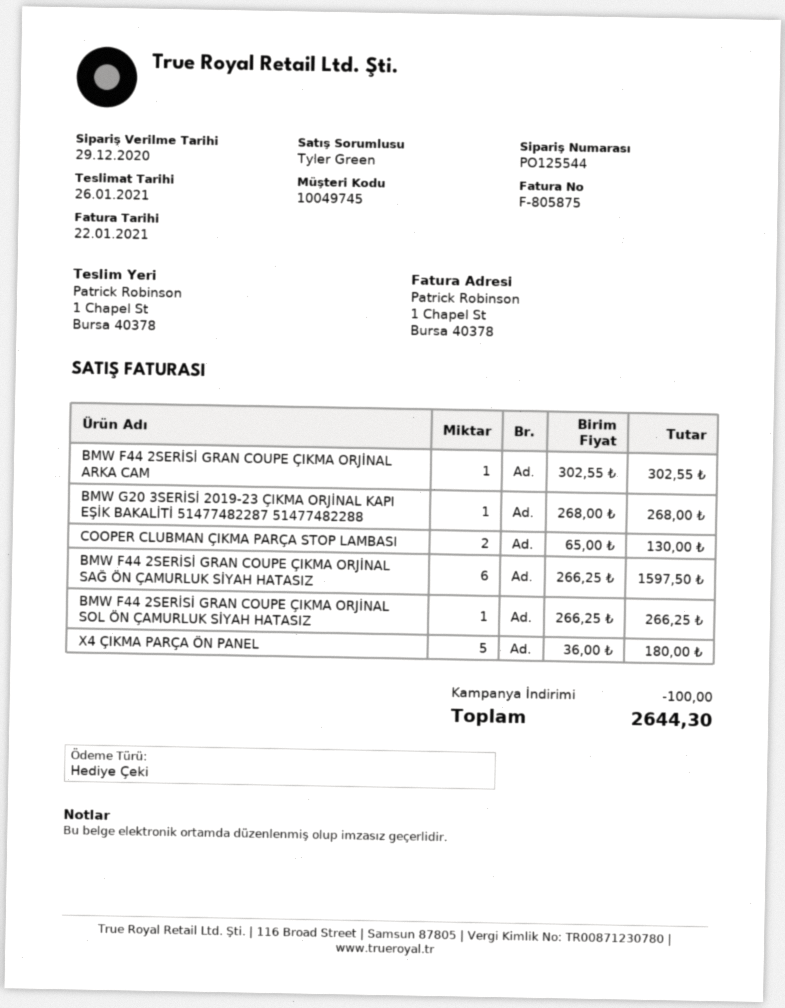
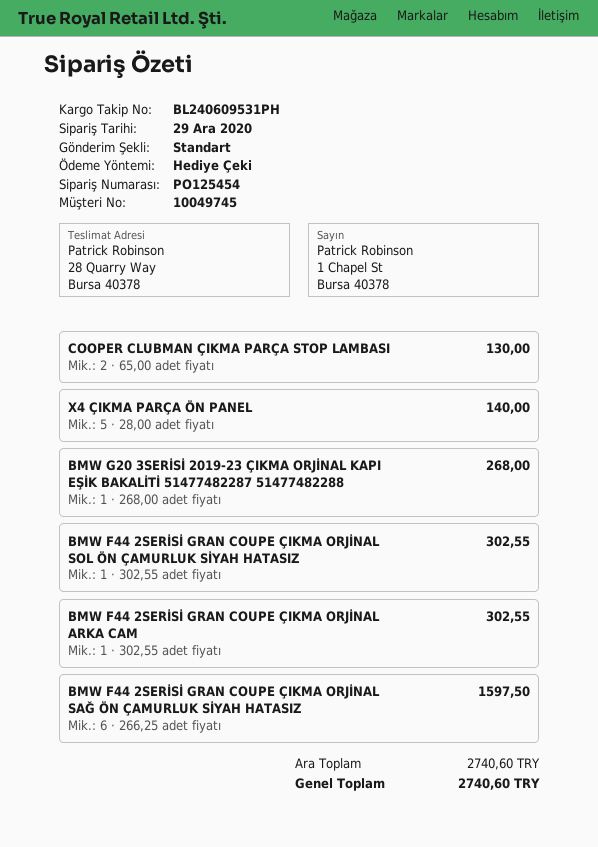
order number: PO125544 -> PO125454
ship to: 1 Chapel St, Bursa 40378 -> 28 Quarry Way, Bursa 40378
BMW F44 2SERİSİ GRAN COUPE ÇIKMA ORJİNAL SOL ÖN ÇAMURLUK SİYAH HATASIZ: 1 x 266.25 = 266.25 -> 1 x 302.55 = 302.55
X4 ÇIKMA PARÇA ÖN PANEL: 5 x 36.00 = 180.00 -> 5 x 28.00 = 140.00
discount: 100.00 -> none
total: 2644.30 -> 2740.60

